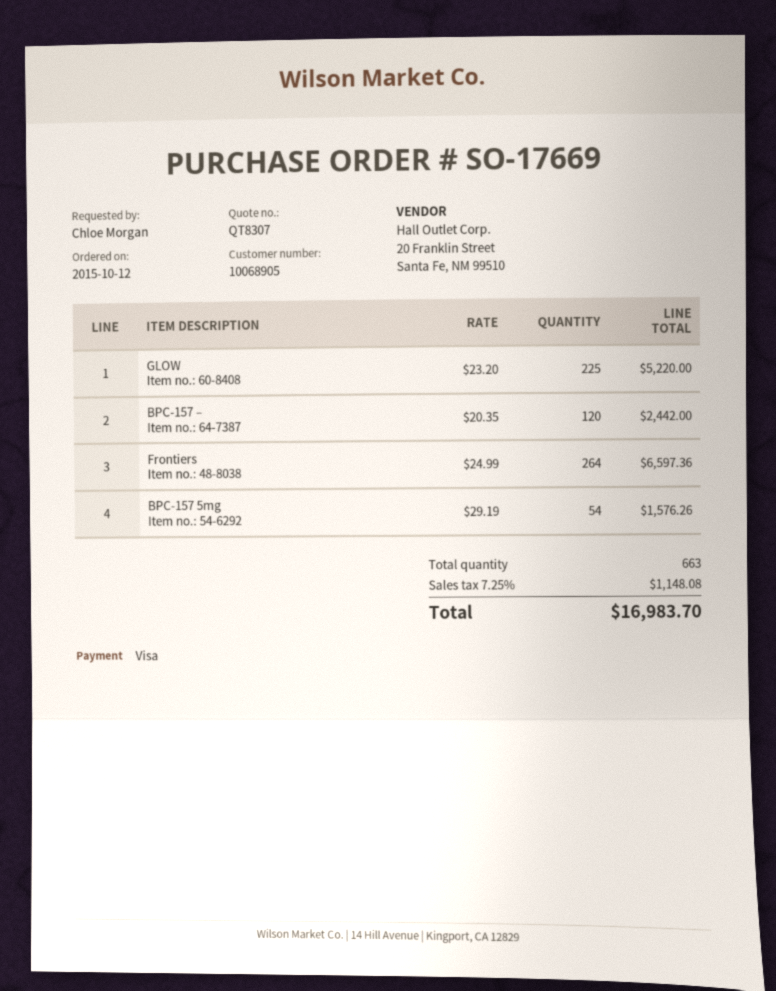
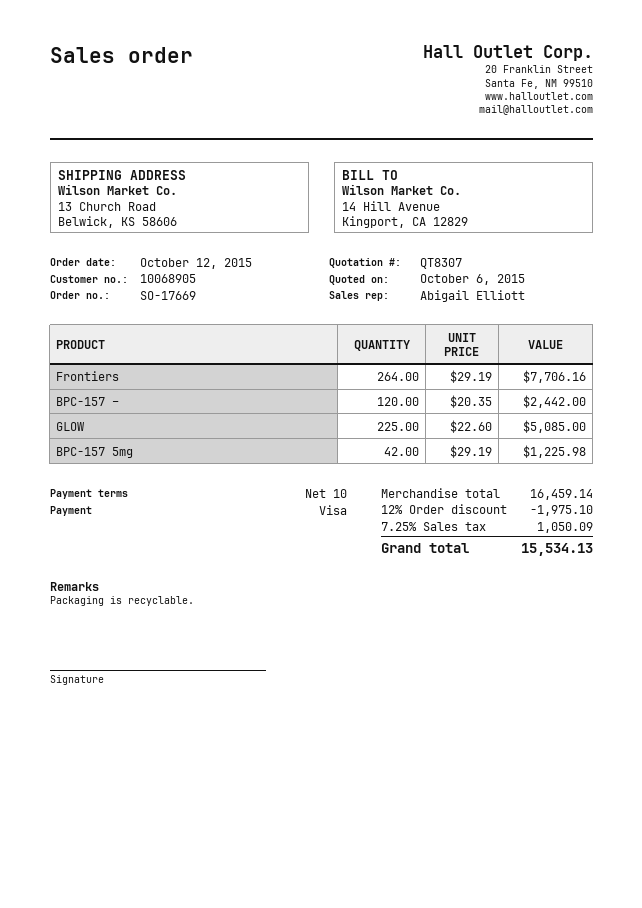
GLOW: 225 x 23.20 = 5220.00 -> 225 x 22.60 = 5085.00
Frontiers: 264 x 24.99 = 6597.36 -> 264 x 29.19 = 7706.16
BPC-157 5mg: 54 x 29.19 = 1576.26 -> 42 x 29.19 = 1225.98
discount: none -> 12% = 1975.10
tax: 7.25% = 1148.08 -> 7.25% = 1050.09
total: 16983.70 -> 15534.13

